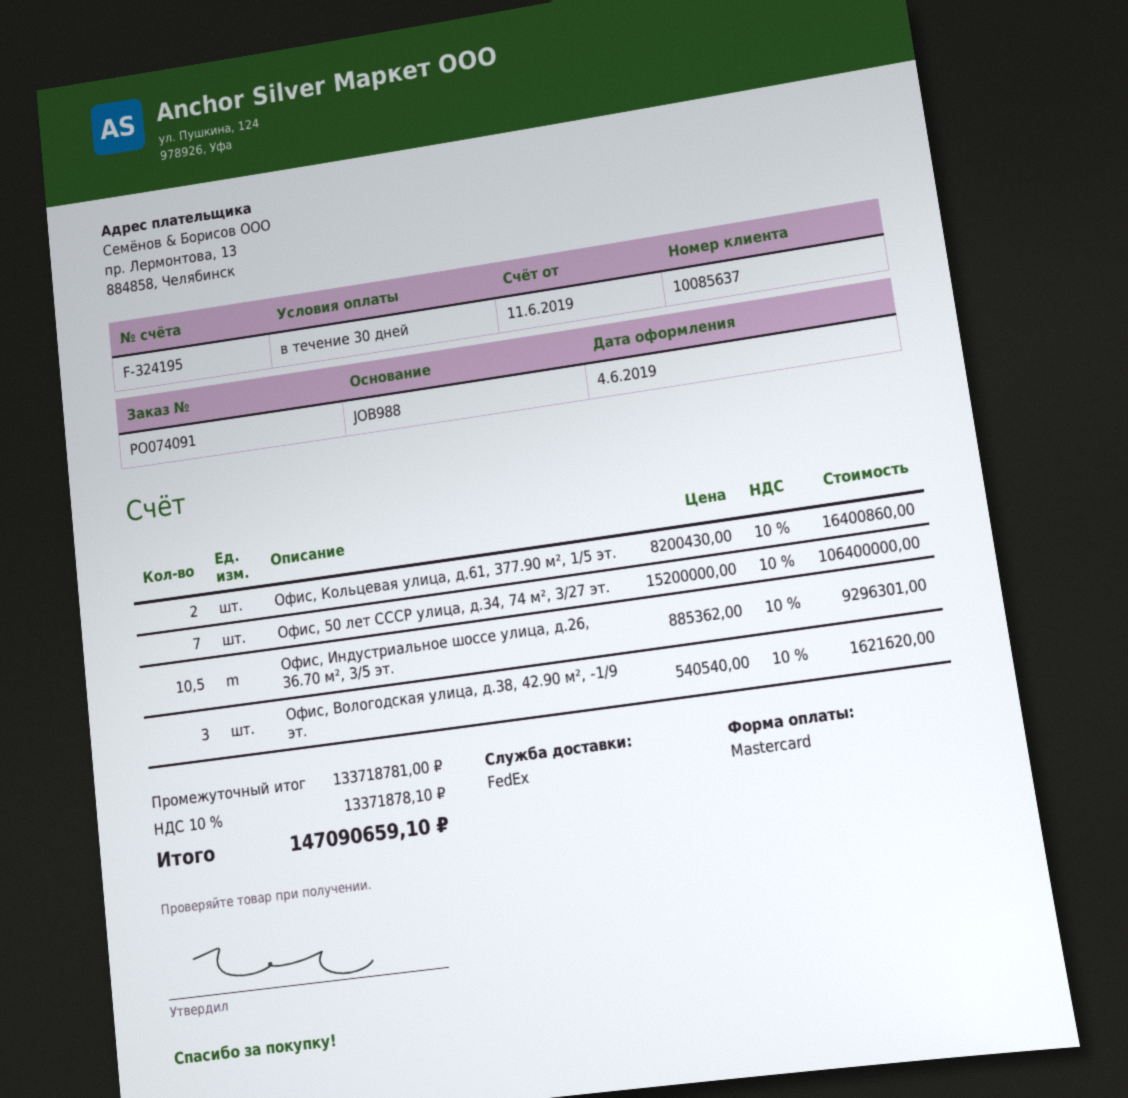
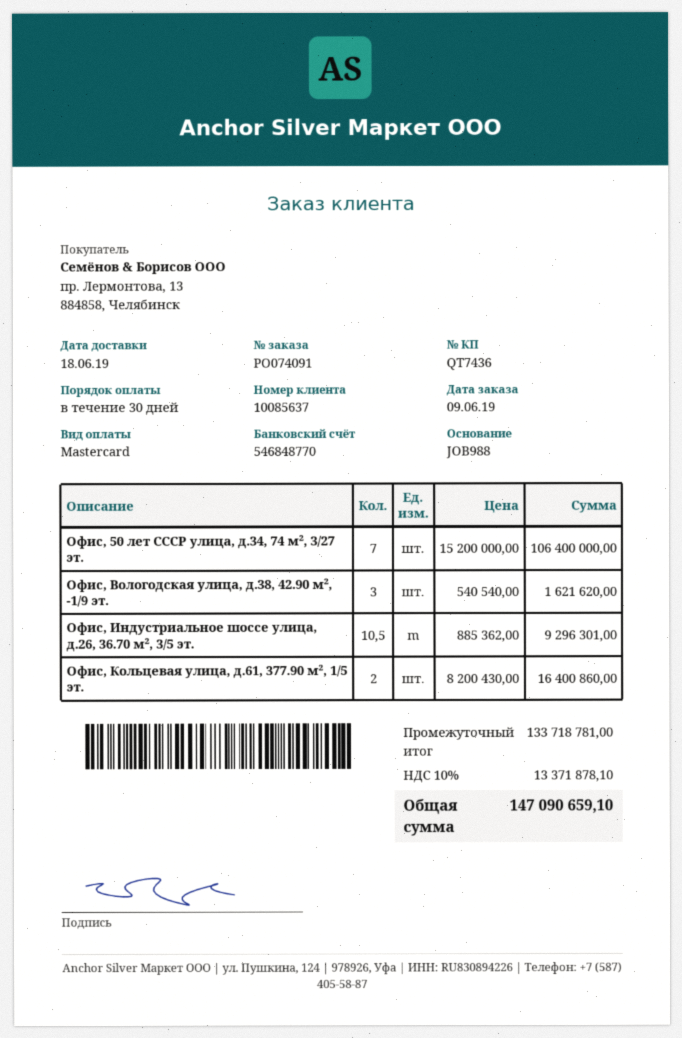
order date: 2019-06-04 -> 2019-06-09

